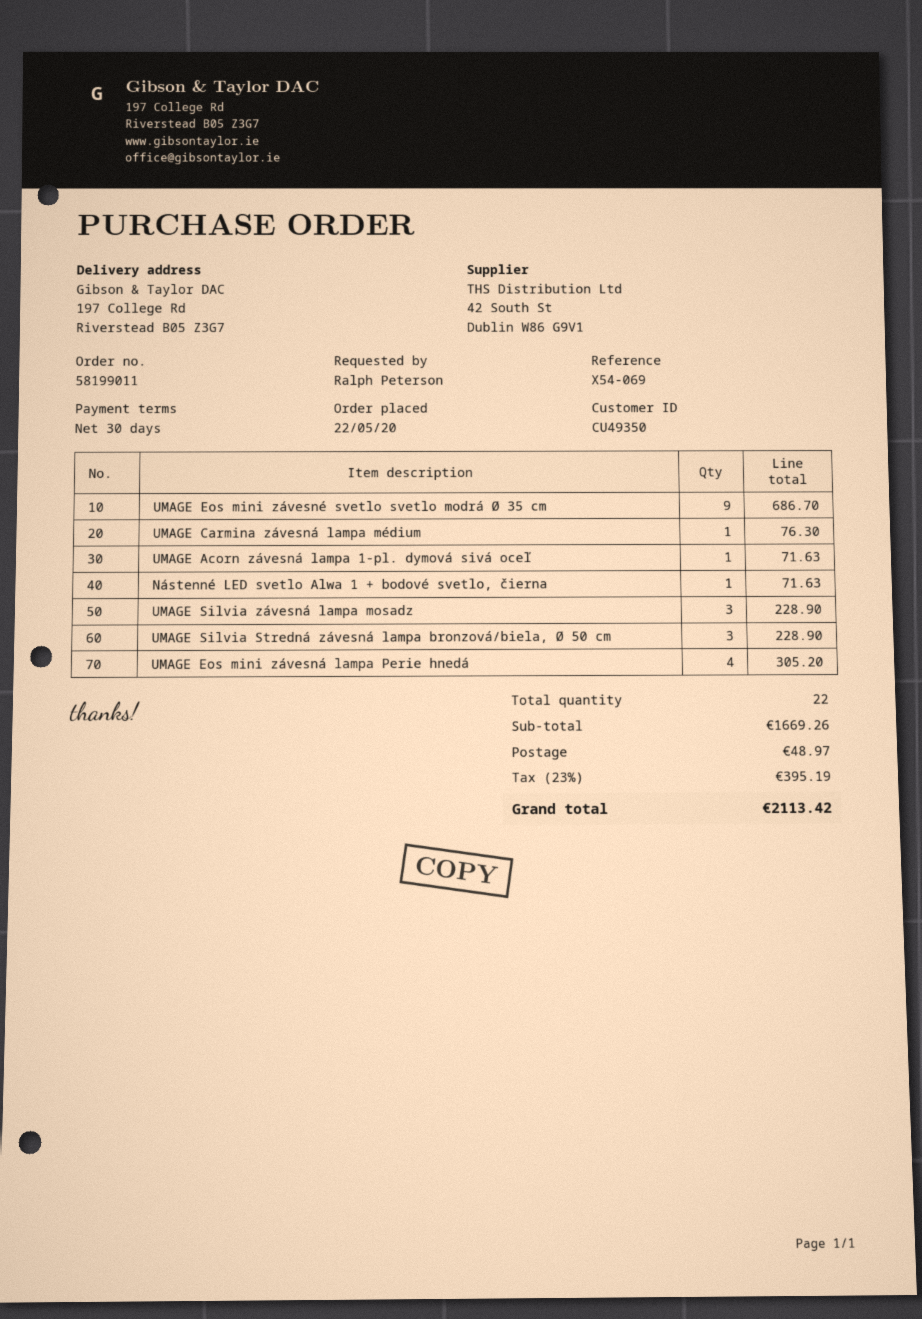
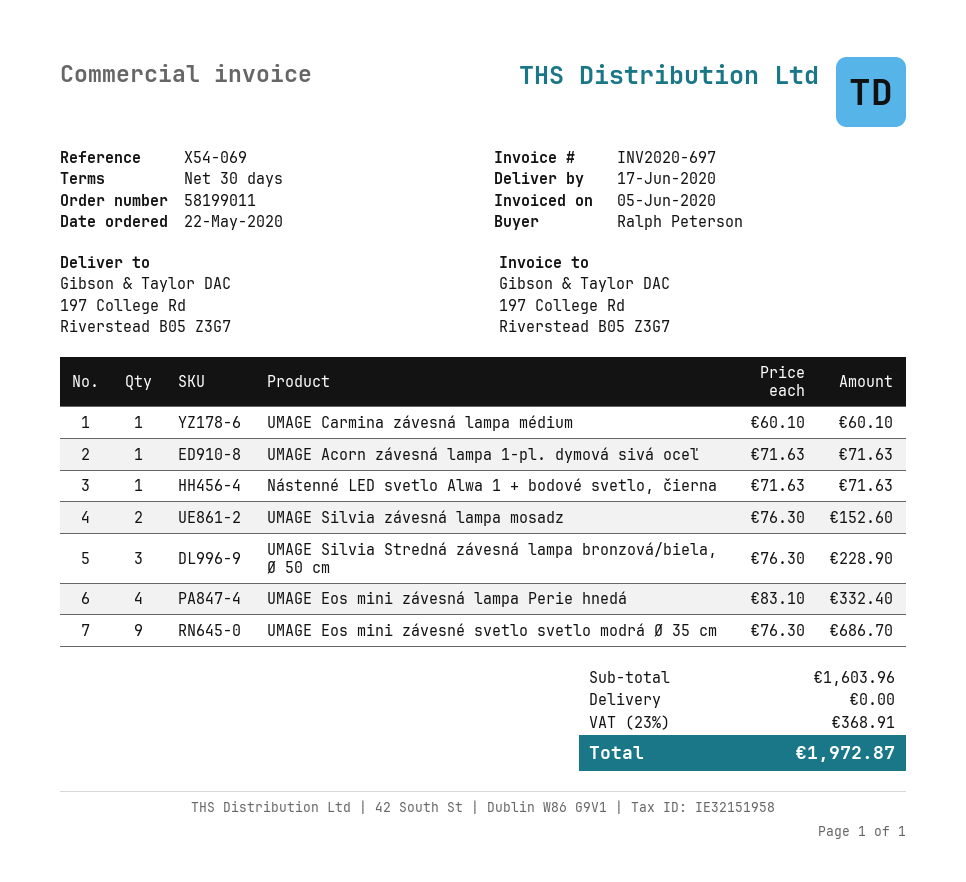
UMAGE Carmina závesná lampa médium: 1 for 76.30 -> 1 for 60.10
UMAGE Silvia závesná lampa mosadz: 3 for 228.90 -> 2 for 152.60
UMAGE Eos mini závesná lampa Perie hnedá: 4 for 305.20 -> 4 for 332.40
subtotal: 1669.26 -> 1603.96
shipping: 48.97 -> 0.00
tax: 23% = 395.19 -> 23% = 368.91
total: 2113.42 -> 1972.87

